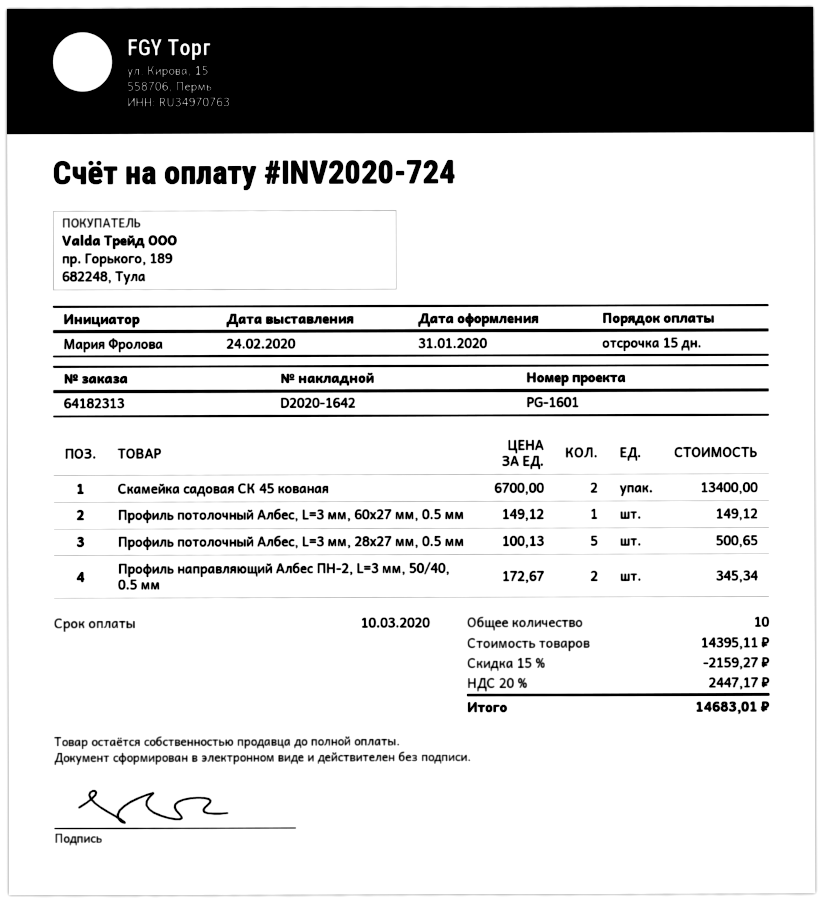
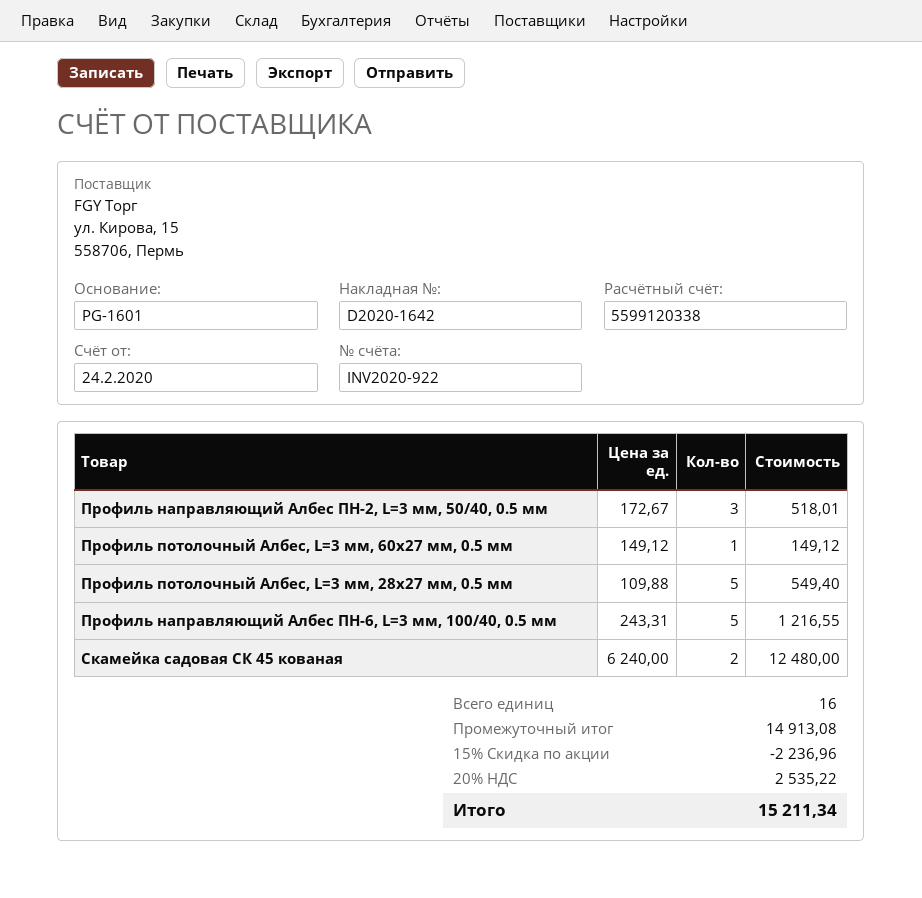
invoice number: INV2020-724 -> INV2020-922
Скамейка садовая СК 45 кованая: 2 x 6700.00 = 13400.00 -> 2 x 6240.00 = 12480.00
Профиль потолочный Албес, L=3 мм, 28x27 мм, 0.5 мм: 5 x 100.13 = 500.65 -> 5 x 109.88 = 549.40
Профиль направляющий Албес ПН-2, L=3 мм, 50/40, 0.5 мм: 2 x 172.67 = 345.34 -> 3 x 172.67 = 518.01
Профиль направляющий Албес ПН-6, L=3 мм, 100/40, 0.5 мм: none -> 5 x 243.31 = 1216.55
total quantity: 10 -> 16
subtotal: 14395.11 -> 14913.08
discount: 15% = 2159.27 -> 15% = 2236.96
tax: 20% = 2447.17 -> 20% = 2535.22
total: 14683.01 -> 15211.34

